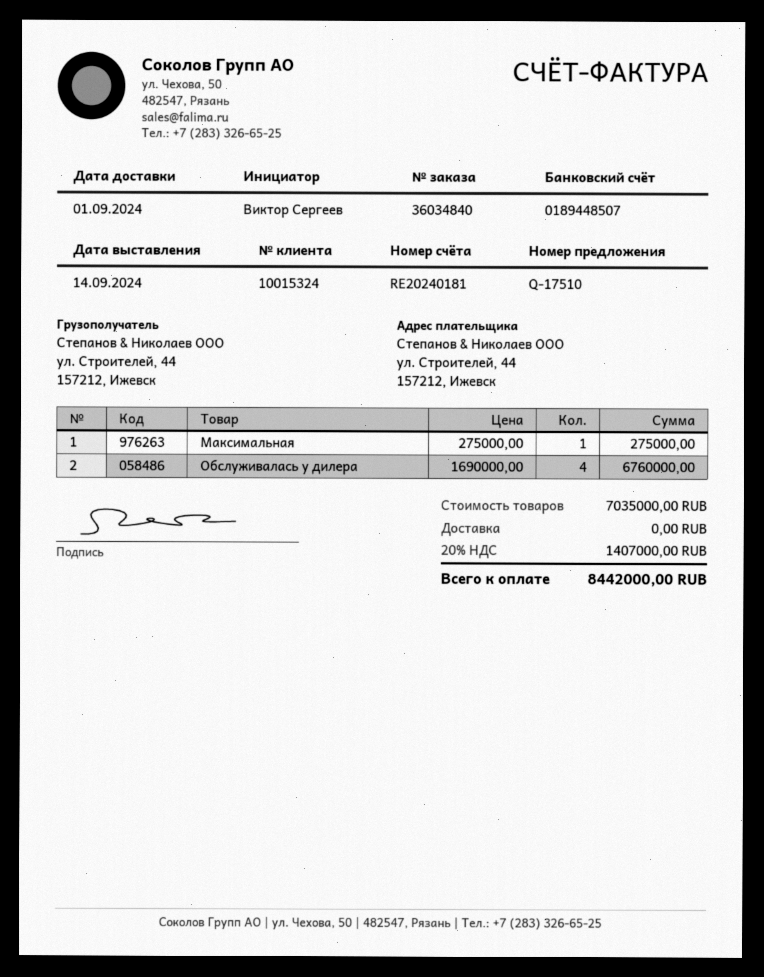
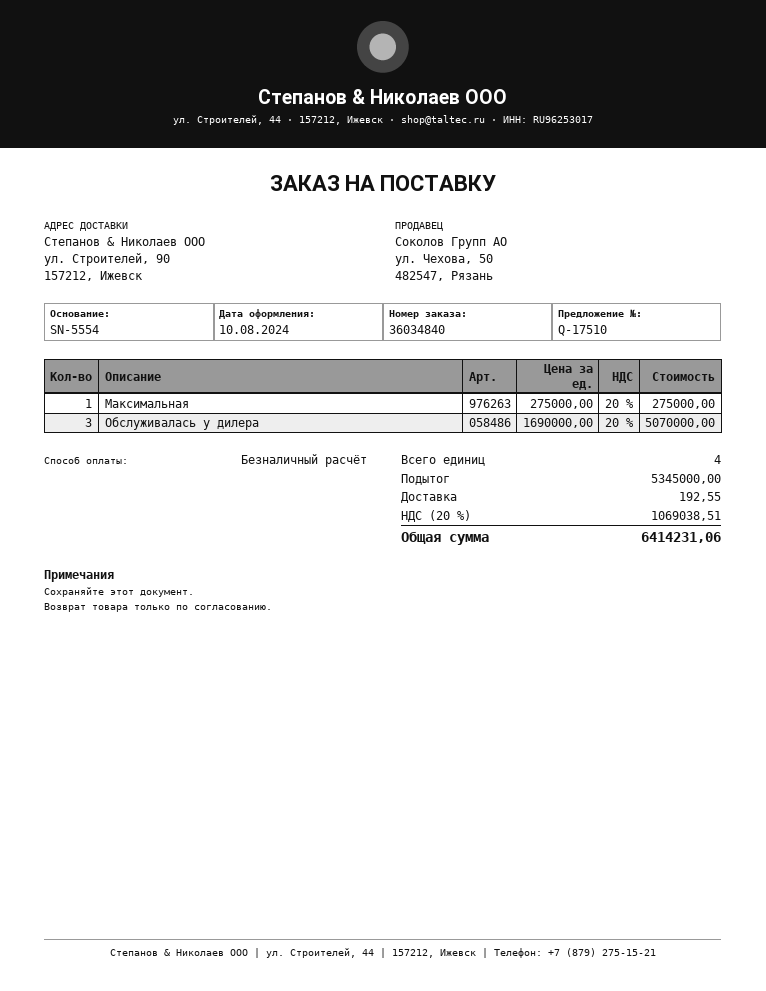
ship to: ул. Строителей, 44, 157212, Ижевск -> ул. Строителей, 90, 157212, Ижевск
Обслуживалась у дилера: 4 x 1690000.00 = 6760000.00 -> 3 x 1690000.00 = 5070000.00
subtotal: 7035000.00 -> 5345000.00
shipping: 0.00 -> 192.55
tax: 20% = 1407000.00 -> 20% = 1069038.51
total: 8442000.00 -> 6414231.06

